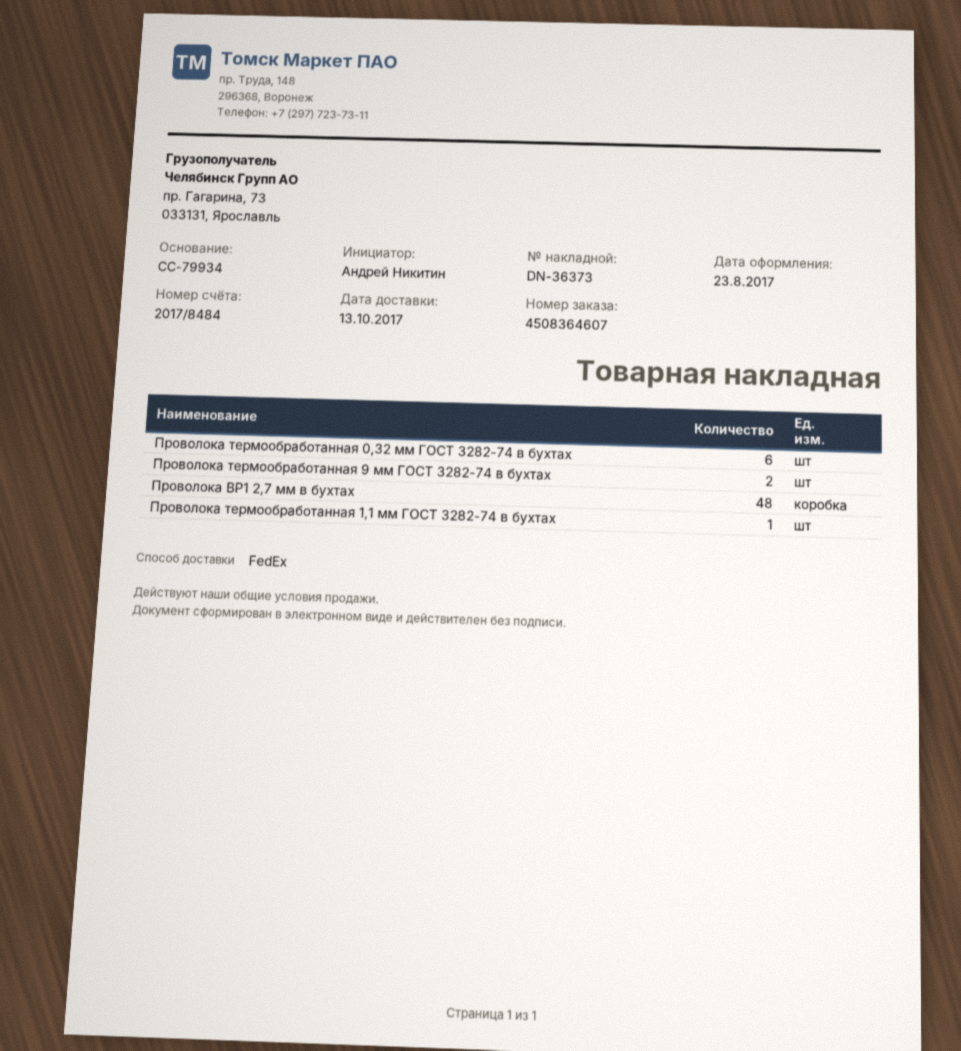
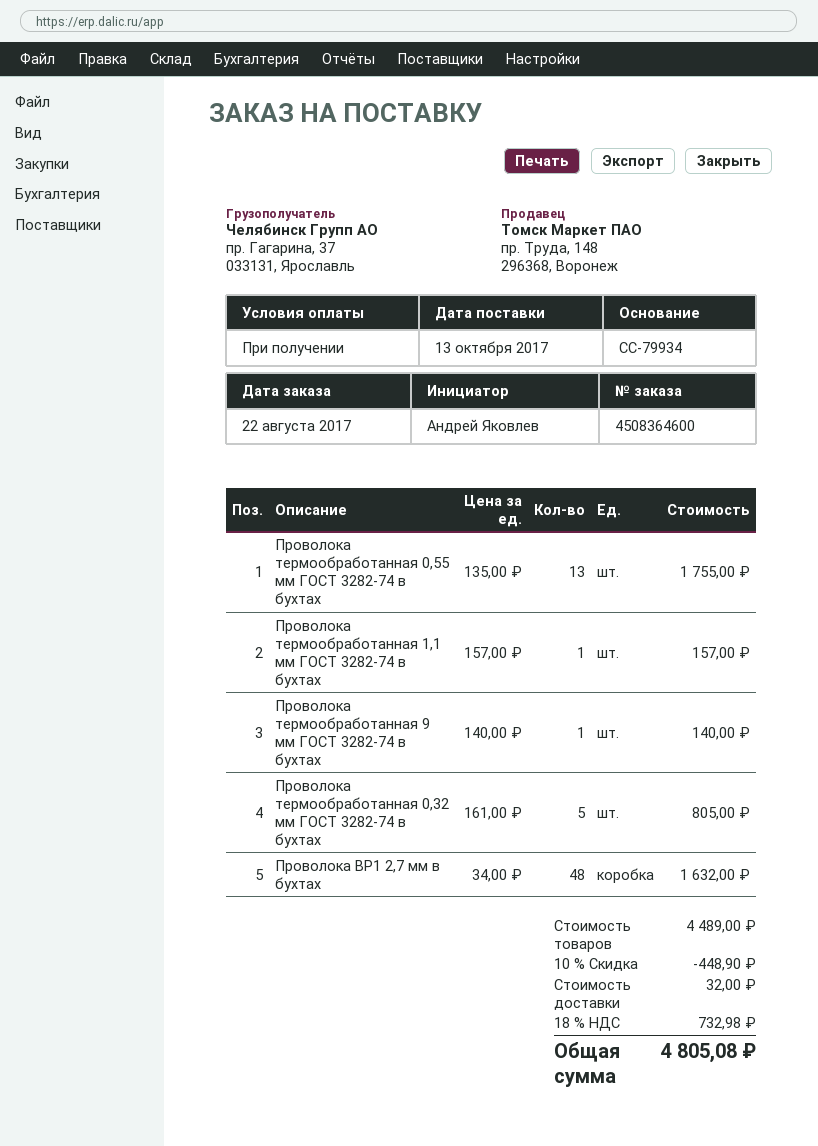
order number: 4508364607 -> 4508364600
order date: 2017-08-23 -> 2017-08-22
ordered by: Андрей Никитин -> Андрей Яковлев
ship to: пр. Гагарина, 73, 033131, Ярославль -> пр. Гагарина, 37, 033131, Ярославль
Проволока термообработанная 0,32 мм ГОСТ 3282-74 в бухтах: 6 -> 5
Проволока термообработанная 9 мм ГОСТ 3282-74 в бухтах: 2 -> 1
Проволока термообработанная 0,55 мм ГОСТ 3282-74 в бухтах: none -> 13

